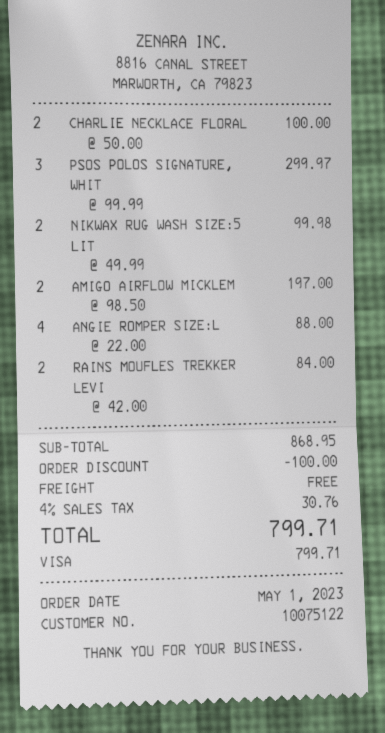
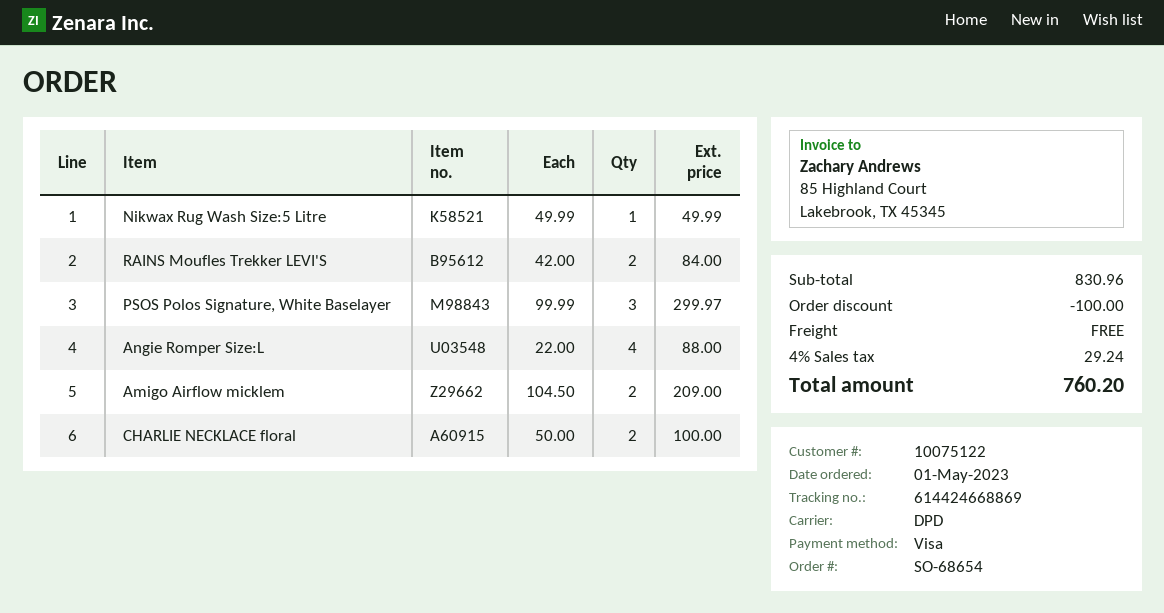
NIKWAX RUG WASH SIZE:5 LIT: 2 x 49.99 = 99.98 -> 1 x 49.99 = 49.99
AMIGO AIRFLOW MICKLEM: 2 x 98.50 = 197.00 -> 2 x 104.50 = 209.00
subtotal: 868.95 -> 830.96
tax: 4% = 30.76 -> 4% = 29.24
total: 799.71 -> 760.20

